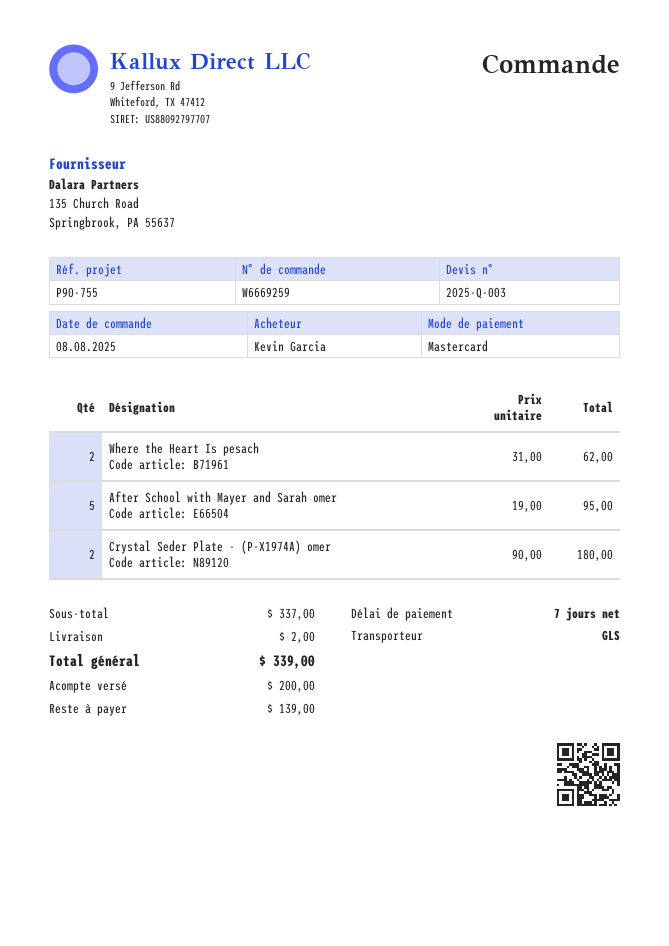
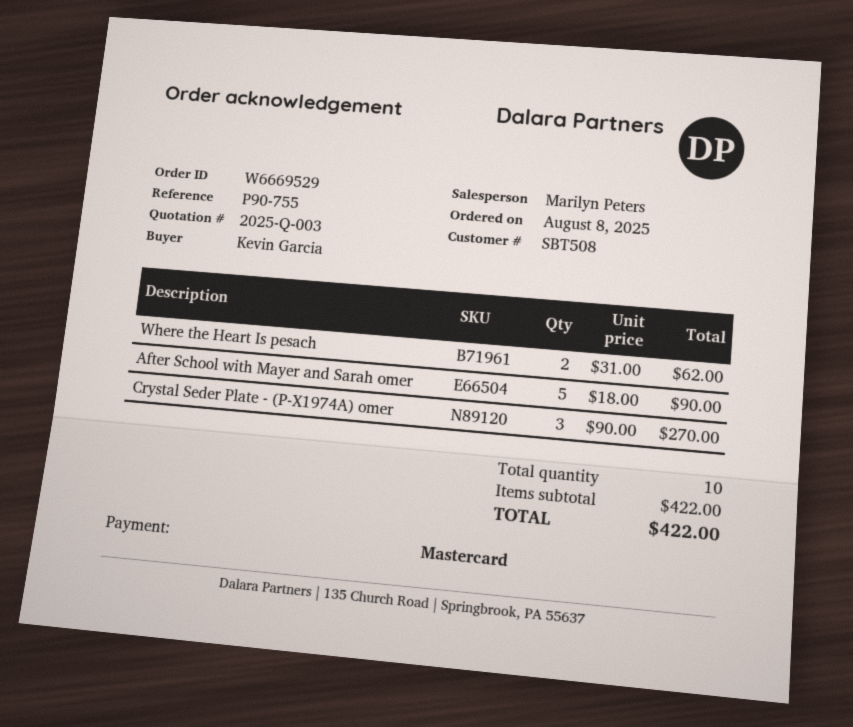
order number: W6669259 -> W6669529
After School with Mayer and Sarah omer: 5 x 19.00 = 95.00 -> 5 x 18.00 = 90.00
Crystal Seder Plate - (P-X1974A) omer: 2 x 90.00 = 180.00 -> 3 x 90.00 = 270.00
subtotal: 337.00 -> 422.00
shipping: 2.00 -> none
total: 339.00 -> 422.00

